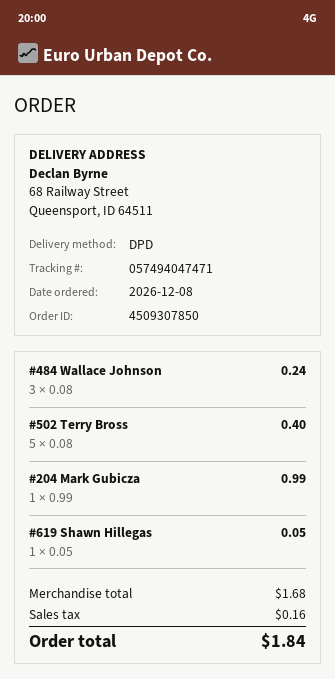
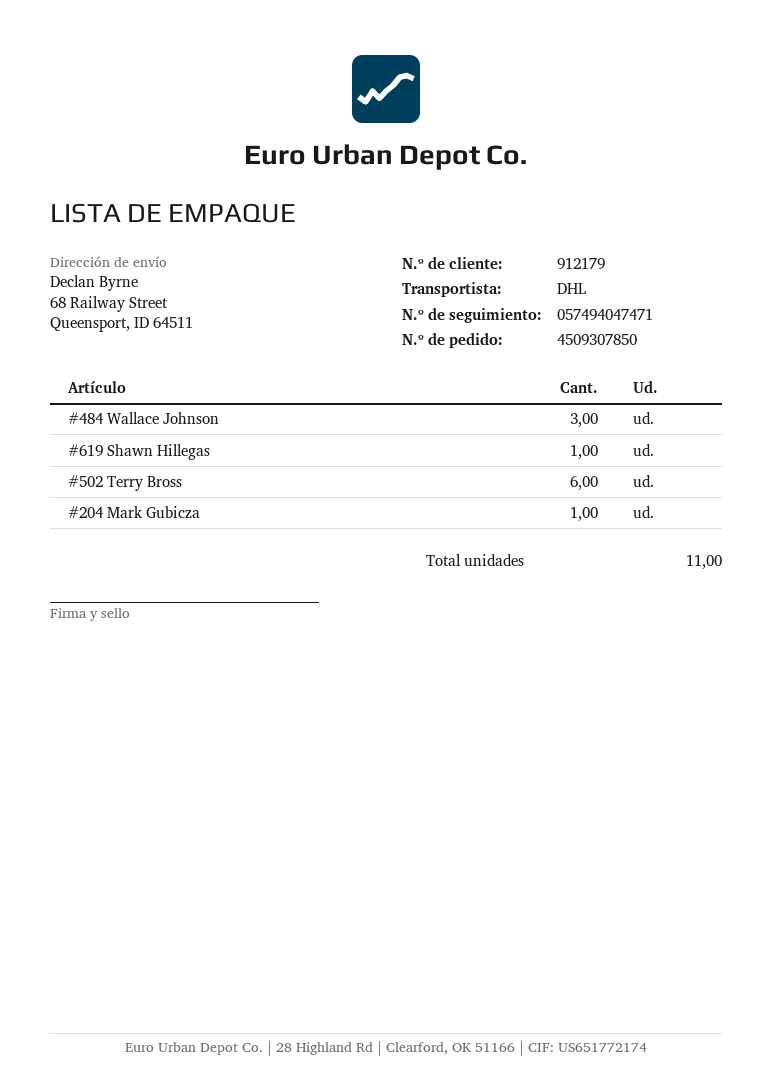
shipping method: DPD -> DHL
#502 Terry Bross: 5 -> 6

